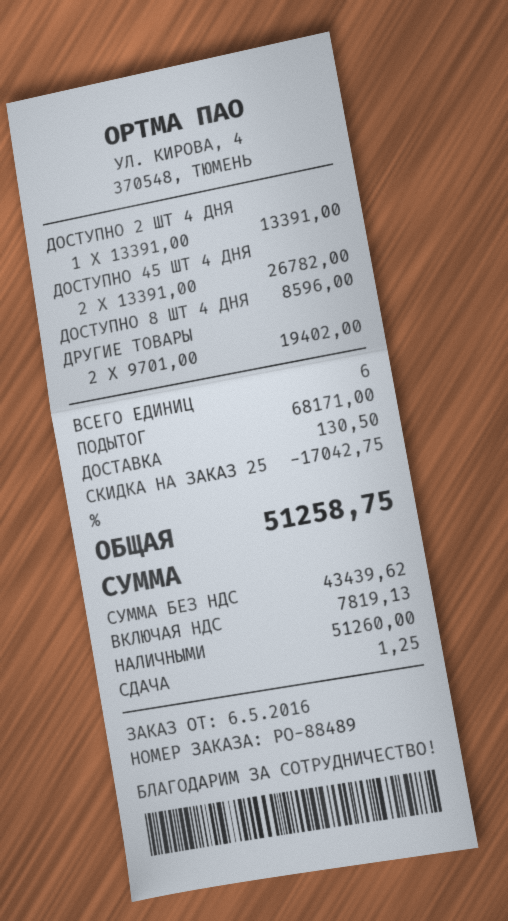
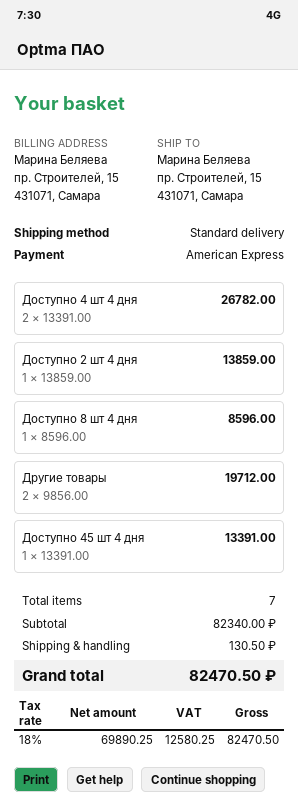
payment method: cash -> American Express
ДОСТУПНО 2 ШТ 4 ДНЯ: 1 x 13391.00 = 13391.00 -> 1 x 13859.00 = 13859.00
ДОСТУПНО 45 ШТ 4 ДНЯ: 2 x 13391.00 = 26782.00 -> 1 x 13391.00 = 13391.00
ДРУГИЕ ТОВАРЫ: 2 x 9701.00 = 19402.00 -> 2 x 9856.00 = 19712.00
Доступно 4 шт 4 дня: none -> 2 x 13391.00 = 26782.00
total quantity: 6 -> 7
subtotal: 68171.00 -> 82340.00
discount: 25% = 17042.75 -> none
net: 43439.62 -> 69890.25
tax: 7819.13 -> 12580.25
total: 51258.75 -> 82470.50

